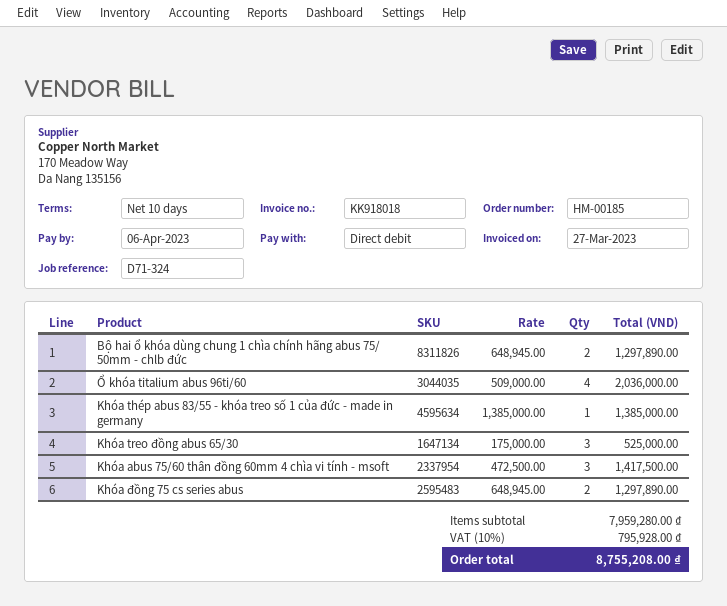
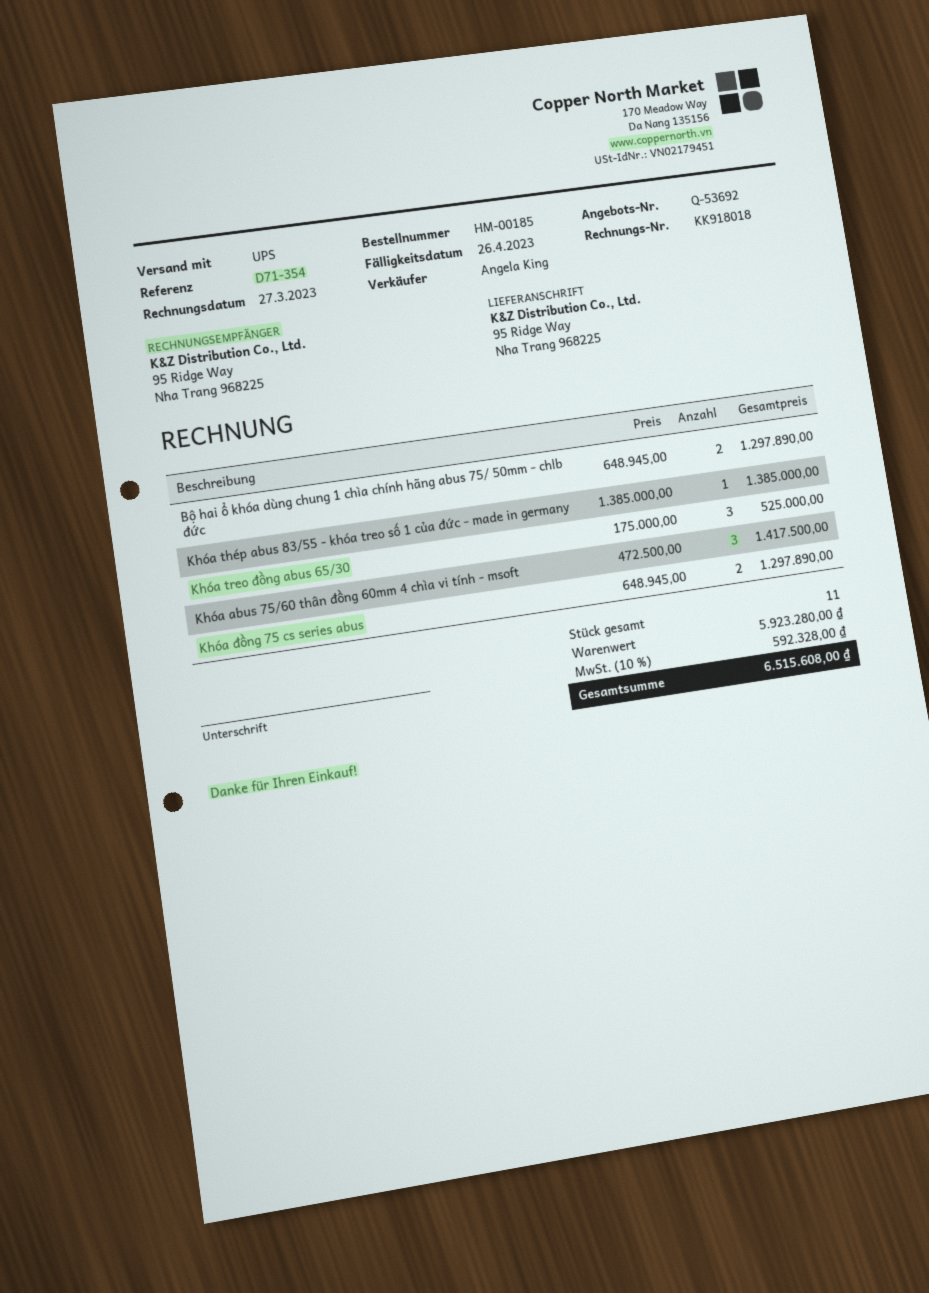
due date: 2023-04-06 -> 2023-04-26
reference: D71-324 -> D71-354
Ổ khóa titalium abus 96ti/60: 4 x 509000.00 = 2036000.00 -> none
subtotal: 7959280.00 -> 5923280.00
tax: 10% = 795928.00 -> 10% = 592328.00
total: 8755208.00 -> 6515608.00

